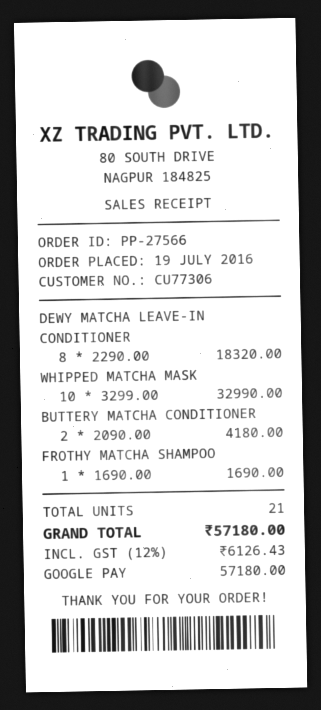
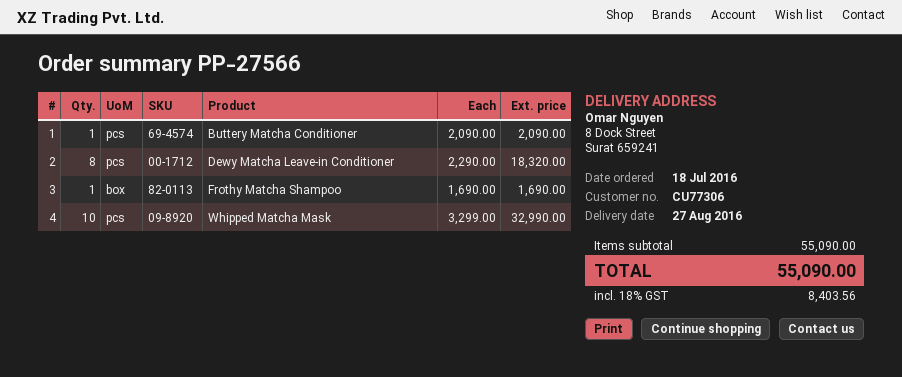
order date: 2016-07-19 -> 2016-07-18
BUTTERY MATCHA CONDITIONER: 2 x 2090.00 = 4180.00 -> 1 x 2090.00 = 2090.00
tax: 12% = 6126.43 -> 18% = 8403.56
total: 57180.00 -> 55090.00

